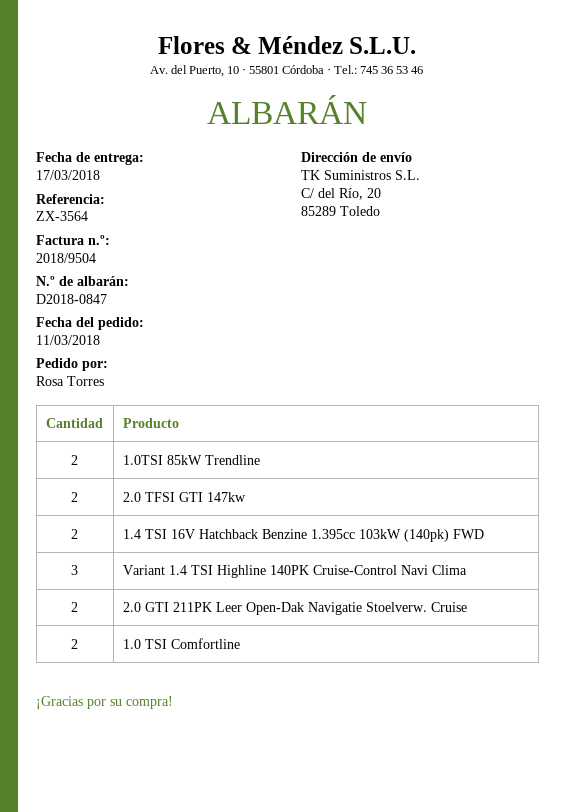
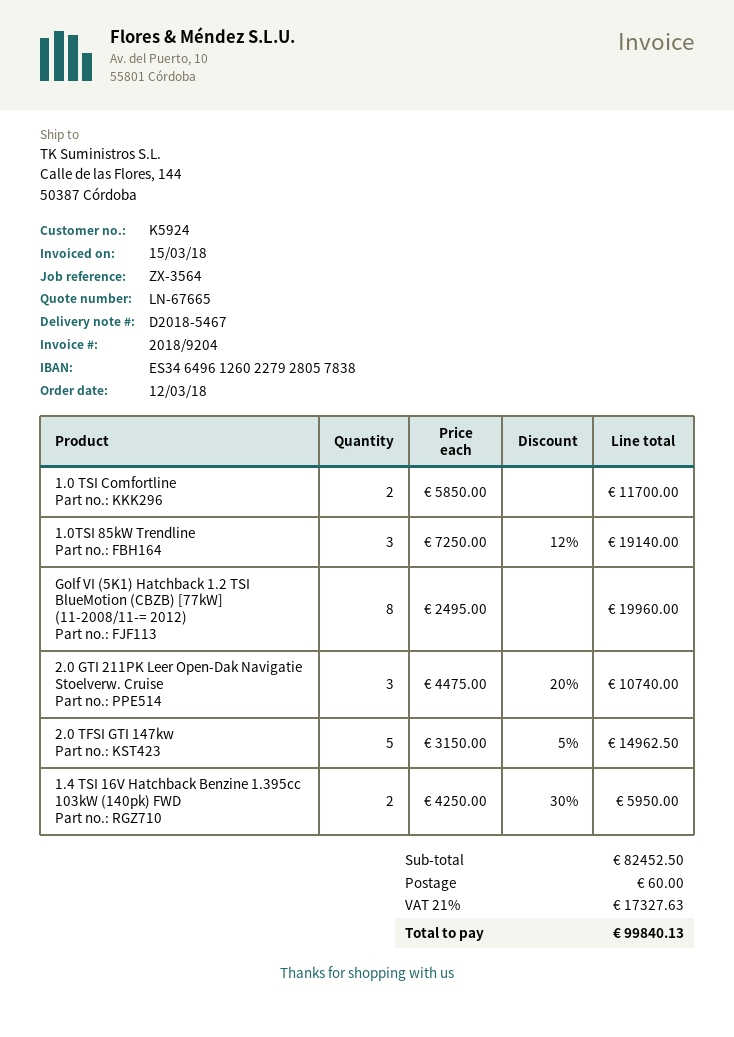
order date: 2018-03-11 -> 2018-03-12
delivery note number: D2018-0847 -> D2018-5467
invoice number: 2018/9504 -> 2018/9204
ship to: C/ del Río, 20, 85289 Toledo -> Calle de las Flores, 144, 50387 Córdoba
1.0TSI 85kW Trendline: 2 -> 3
2.0 TFSI GTI 147kw: 2 -> 5
Variant 1.4 TSI Highline 140PK Cruise-Control Navi Clima: 3 -> none
2.0 GTI 211PK Leer Open-Dak Navigatie Stoelverw. Cruise: 2 -> 3
Golf VI (5K1) Hatchback 1.2 TSI BlueMotion (CBZB) [77kW] (11-2008/11-= 2012): none -> 8

